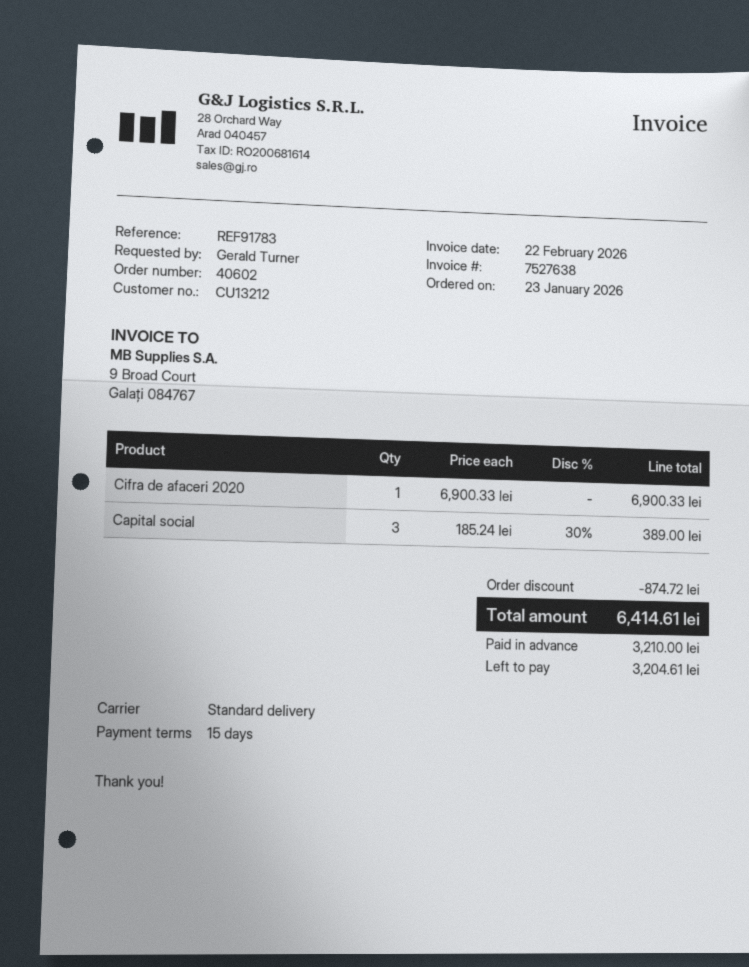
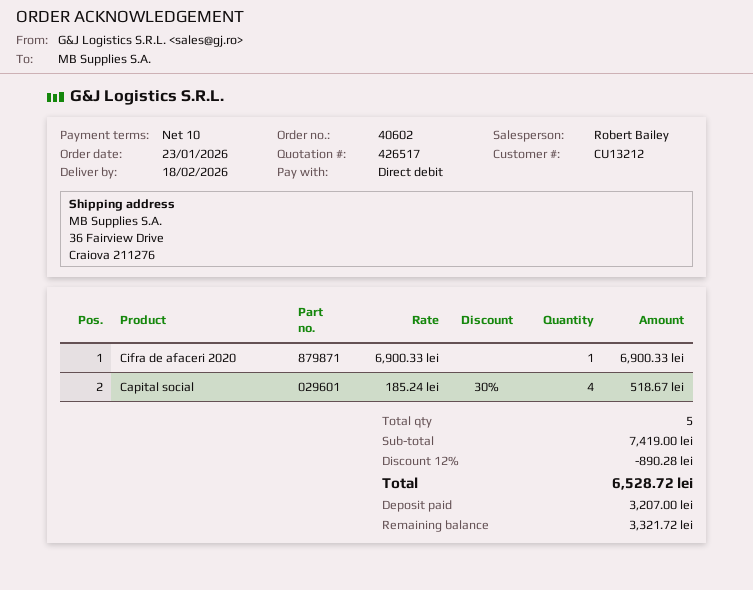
payment terms: 15 days -> 10 days
Capital social: 3 x 185.24 - 30% = 389.00 -> 4 x 185.24 - 30% = 518.67
discount: 874.72 -> 890.28
total: 6414.61 -> 6528.72
deposit: 3210.00 -> 3207.00
balance: 3204.61 -> 3321.72

